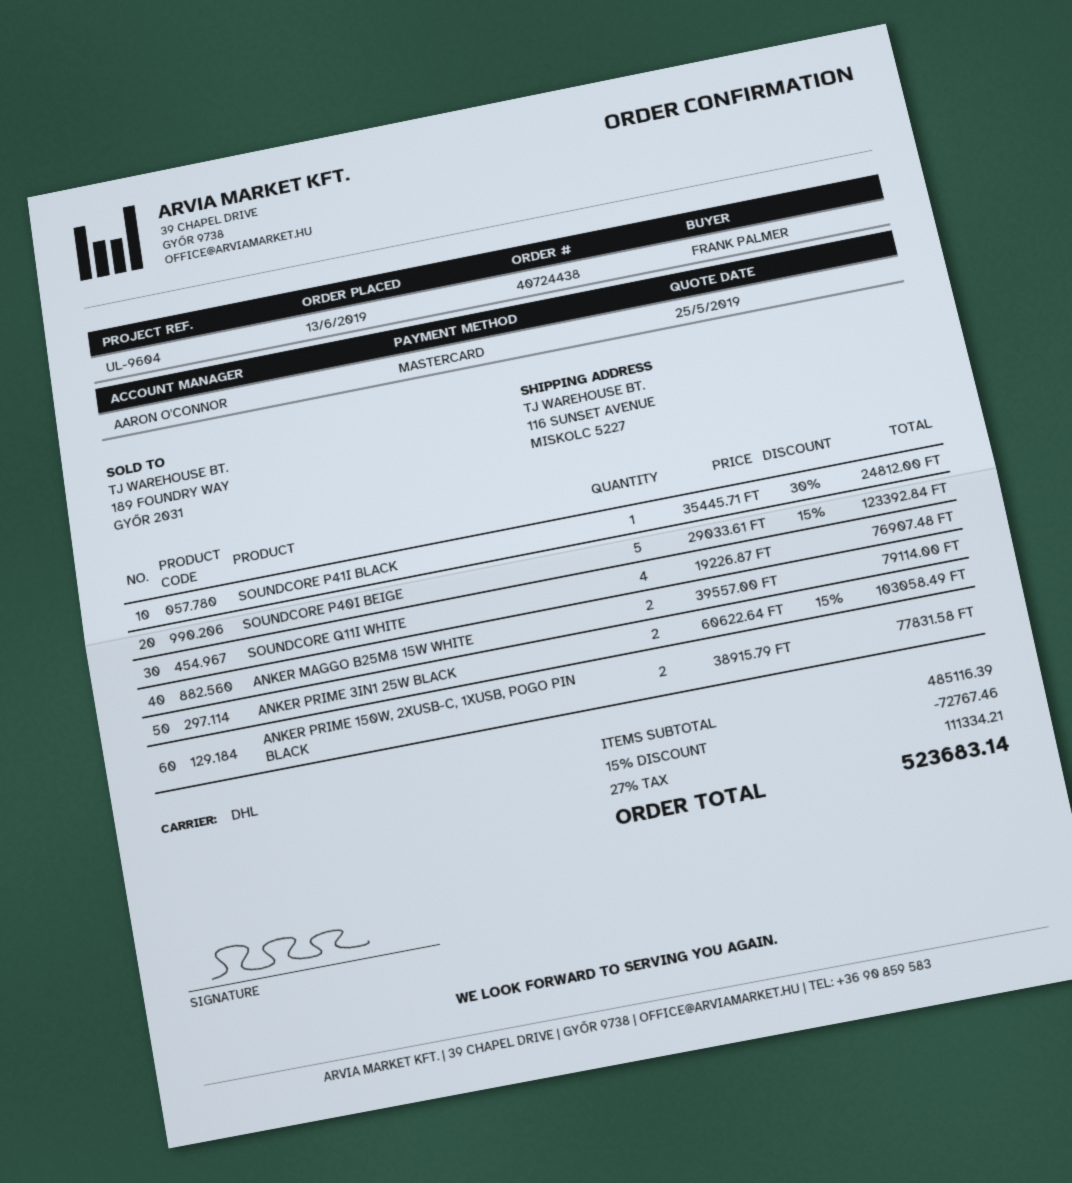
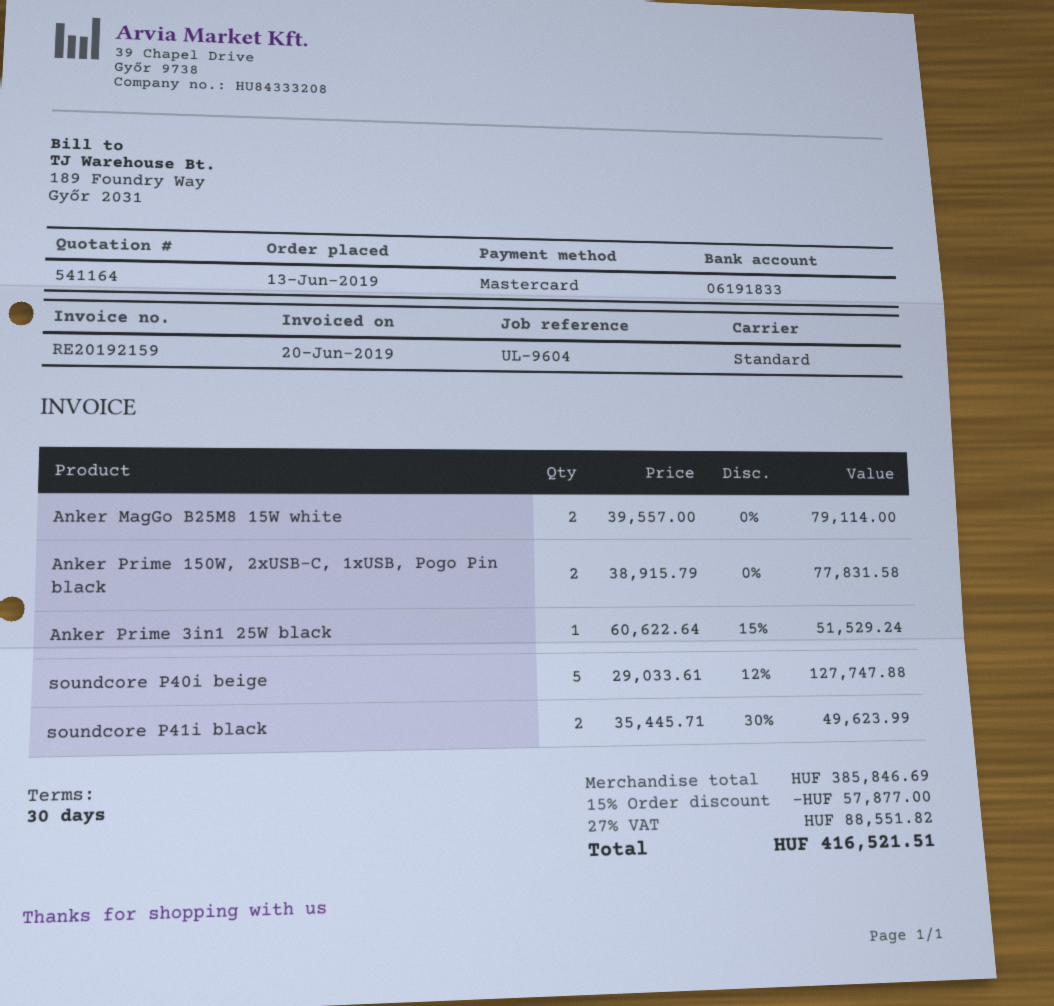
shipping method: DHL -> standard
SOUNDCORE P41I BLACK: 1 x 35445.71 - 30% = 24812.00 -> 2 x 35445.71 - 30% = 49623.99
SOUNDCORE P40I BEIGE: 5 x 29033.61 - 15% = 123392.84 -> 5 x 29033.61 - 12% = 127747.88
SOUNDCORE Q11I WHITE: 4 x 19226.87 = 76907.48 -> none
ANKER PRIME 3IN1 25W BLACK: 2 x 60622.64 - 15% = 103058.49 -> 1 x 60622.64 - 15% = 51529.24
subtotal: 485116.39 -> 385846.69
discount: 15% = 72767.46 -> 15% = 57877.00
tax: 27% = 111334.21 -> 27% = 88551.82
total: 523683.14 -> 416521.51

